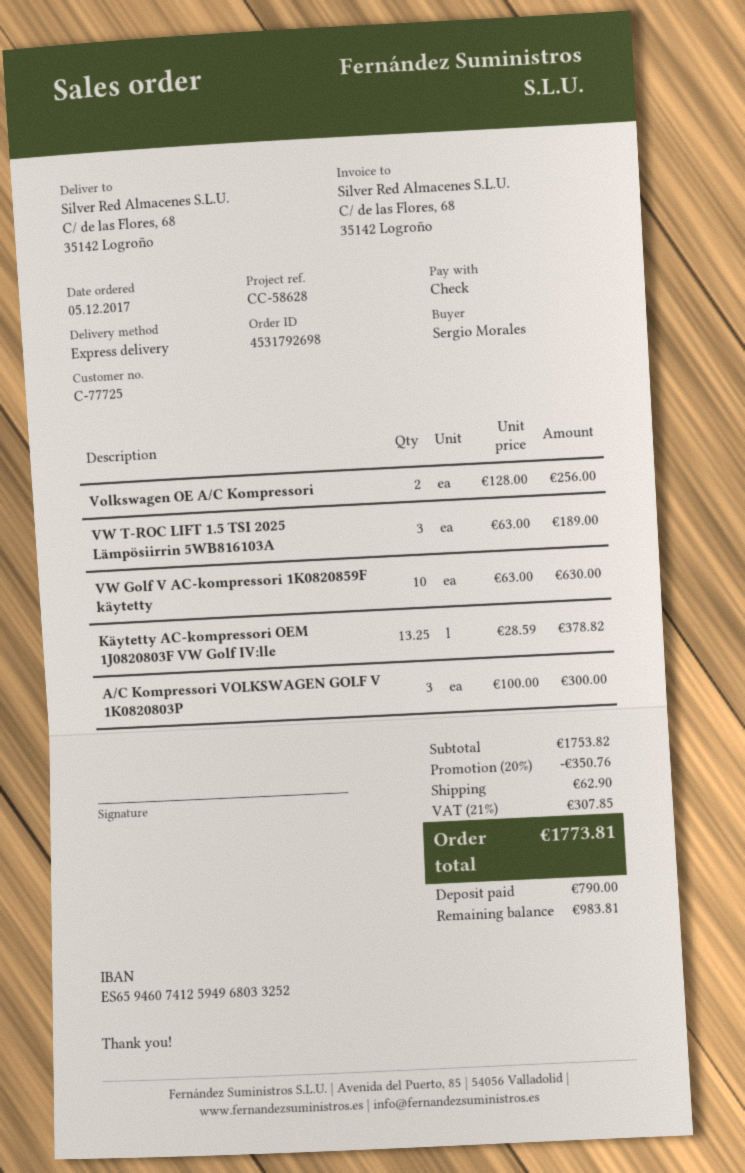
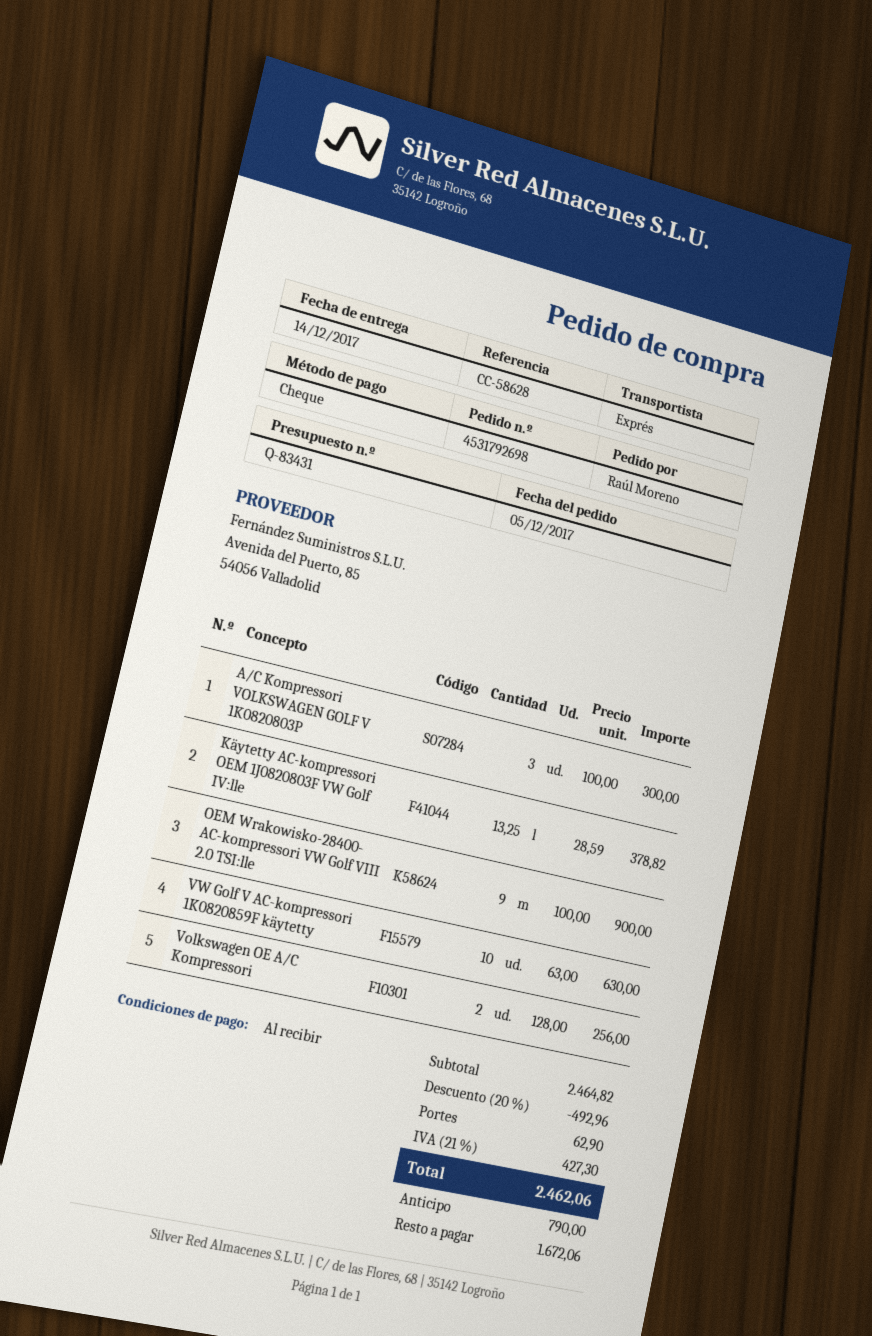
ordered by: Sergio Morales -> Raúl Moreno
VW T-ROC LIFT 1.5 TSI 2025 Lämpösiirrin 5WB816103A: 3 x 63.00 = 189.00 -> none
OEM Wrakowisko-28400- AC-kompressori VW Golf VIII 2.0 TSI:lle: none -> 9 x 100.00 = 900.00
subtotal: 1753.82 -> 2464.82
discount: 20% = 350.76 -> 20% = 492.96
tax: 21% = 307.85 -> 21% = 427.30
total: 1773.81 -> 2462.06
balance: 983.81 -> 1672.06

